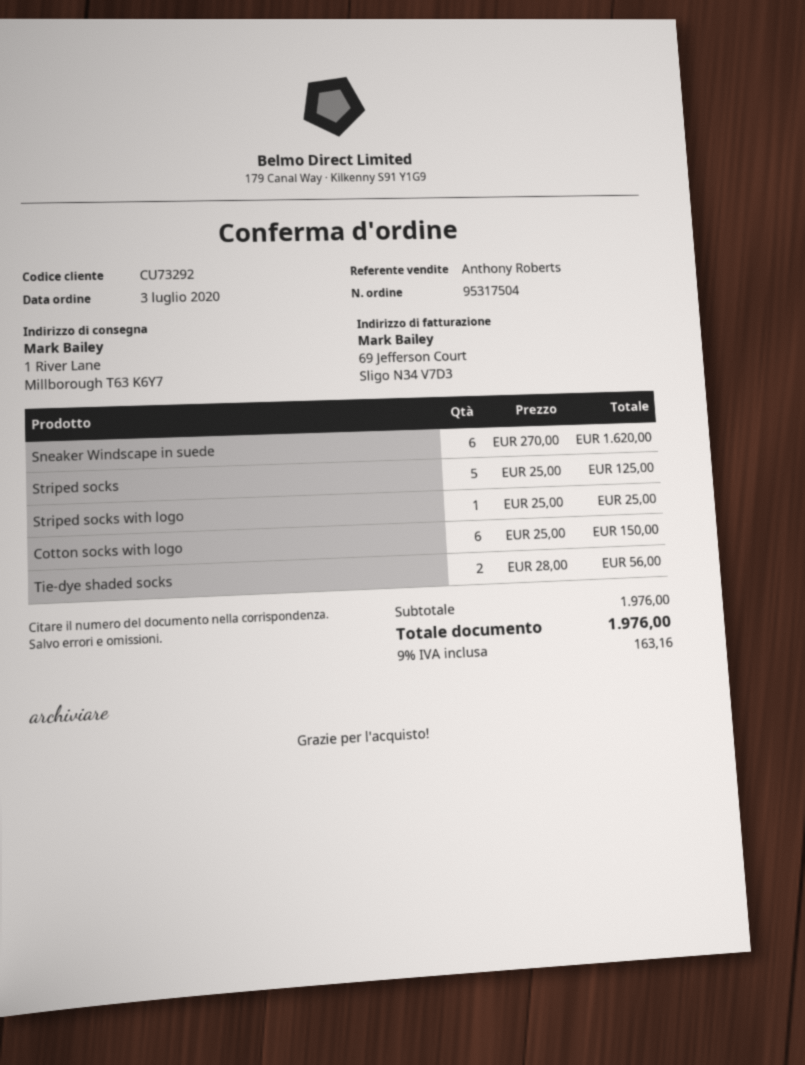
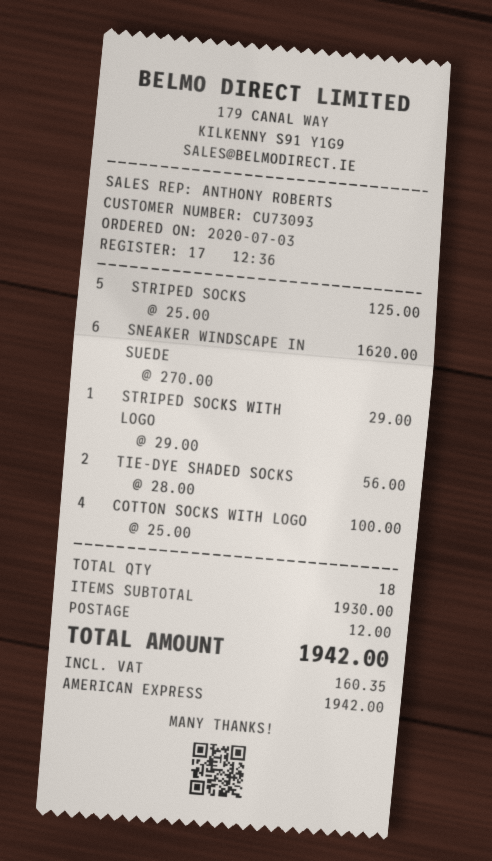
customer number: CU73292 -> CU73093
Striped socks with logo: 1 x 25.00 = 25.00 -> 1 x 29.00 = 29.00
Cotton socks with logo: 6 x 25.00 = 150.00 -> 4 x 25.00 = 100.00
subtotal: 1976.00 -> 1930.00
shipping: none -> 12.00
tax: 163.16 -> 160.35
total: 1976.00 -> 1942.00

